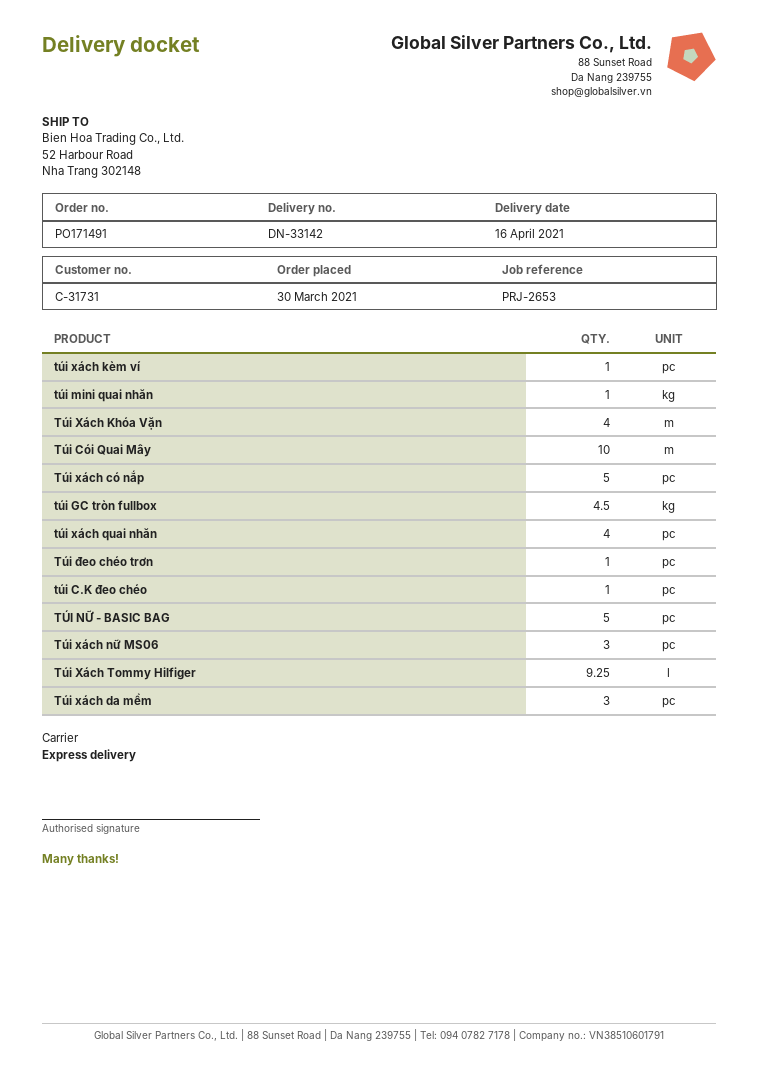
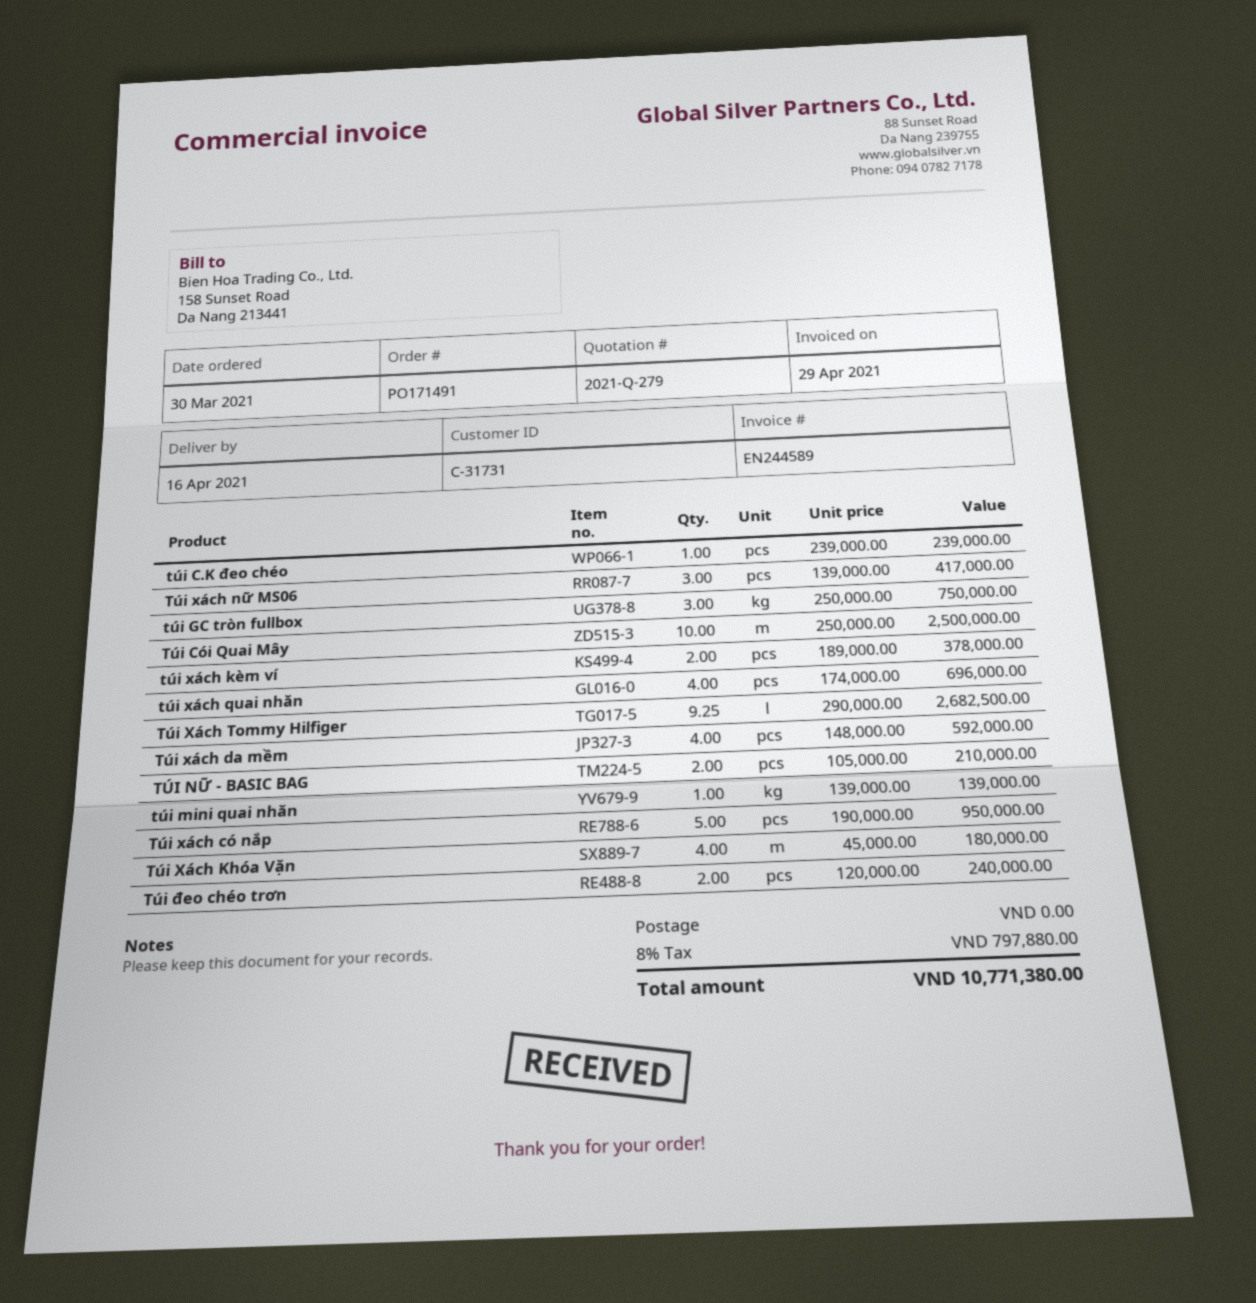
túi xách kèm ví: 1 -> 2
túi GC tròn fullbox: 4.5 -> 3
Túi đeo chéo trơn: 1 -> 2
TÚI NỮ - BASIC BAG: 5 -> 2
Túi xách da mềm: 3 -> 4

